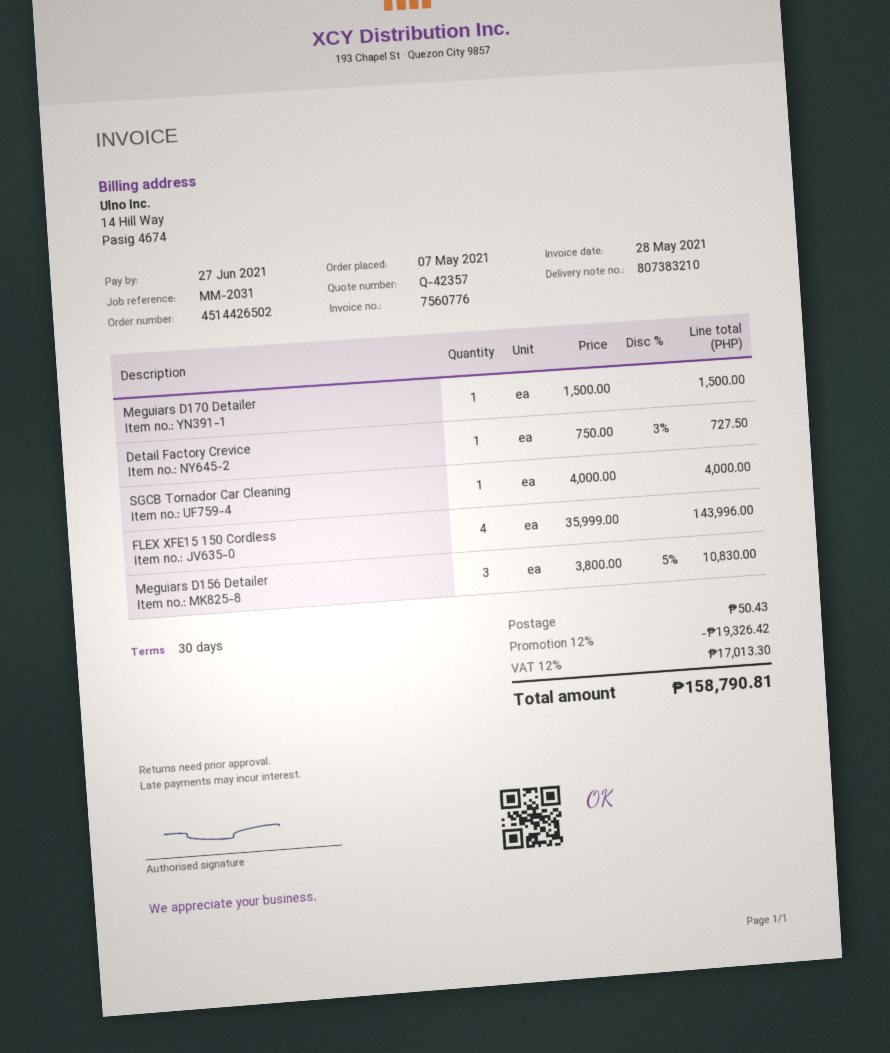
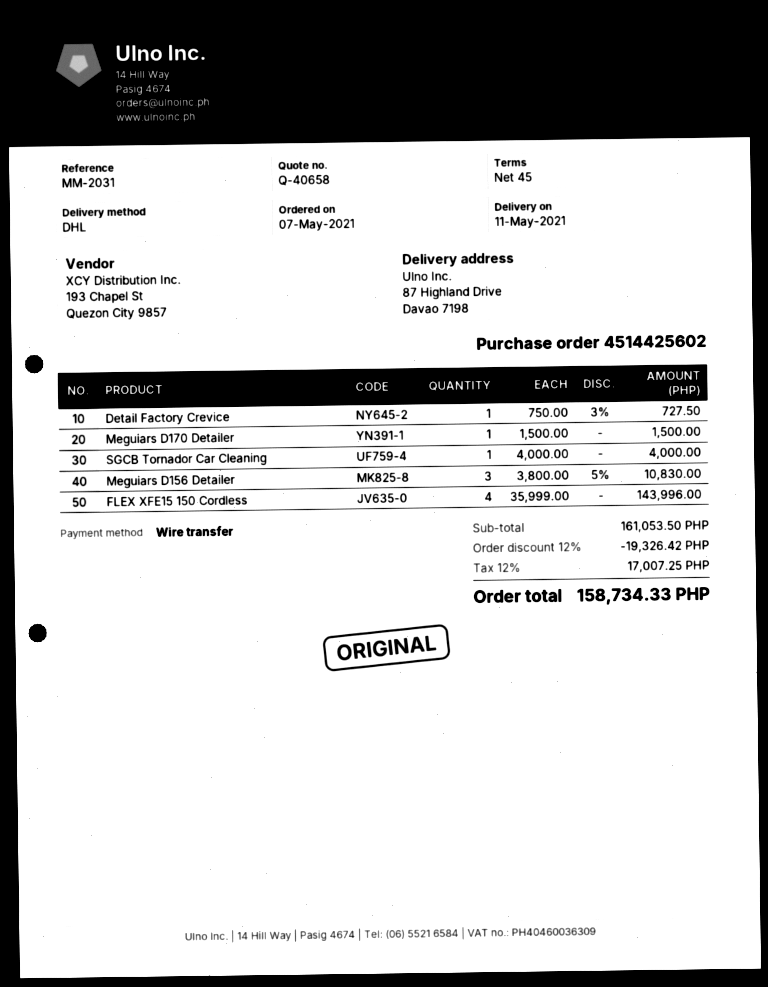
quote number: Q-42357 -> Q-40658
order number: 4514426502 -> 4514425602
payment terms: 30 days -> 45 days
shipping: 50.43 -> none
tax: 12% = 17013.30 -> 12% = 17007.25
total: 158790.81 -> 158734.33

